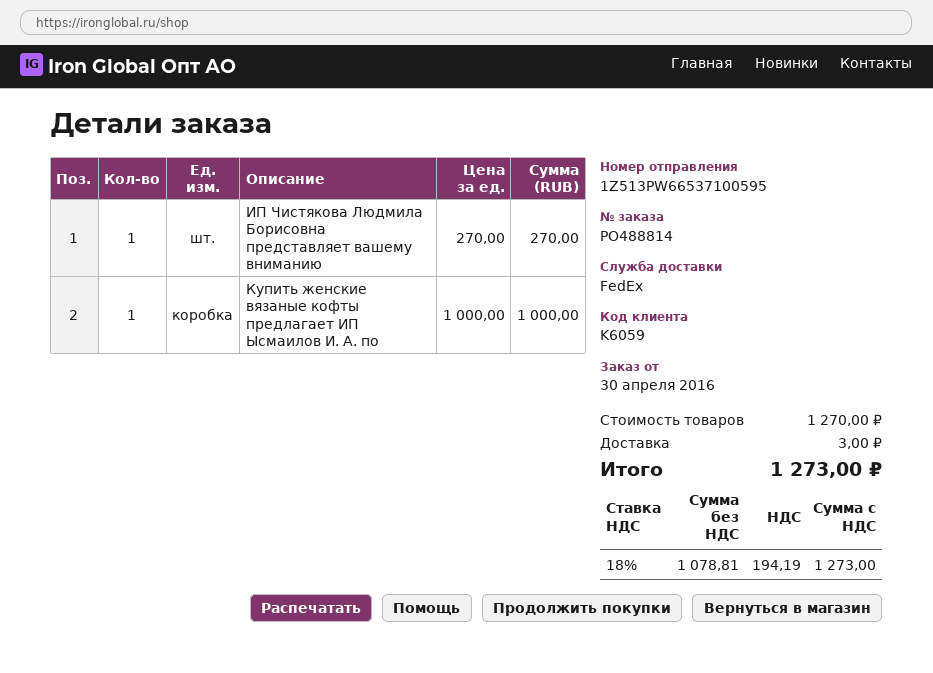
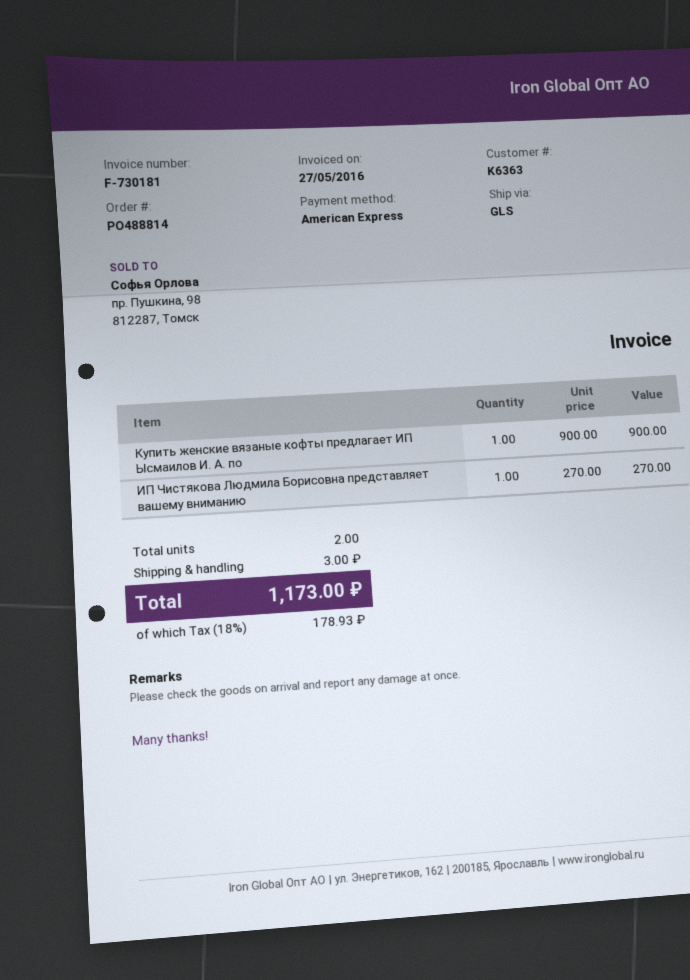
customer number: K6059 -> K6363
shipping method: FedEx -> GLS
Купить женские вязаные кофты предлагает ИП Ысмаилов И. А. по: 1 x 1000.00 = 1000.00 -> 1 x 900.00 = 900.00
tax: 18% = 194.19 -> 18% = 178.93
total: 1273.00 -> 1173.00

